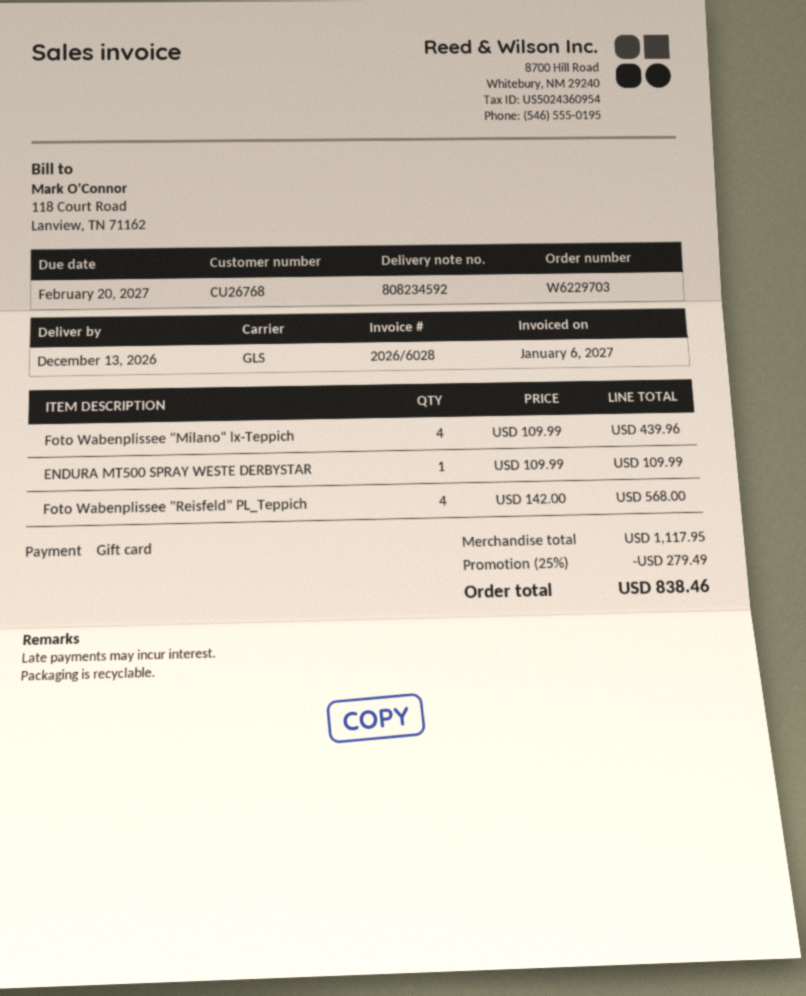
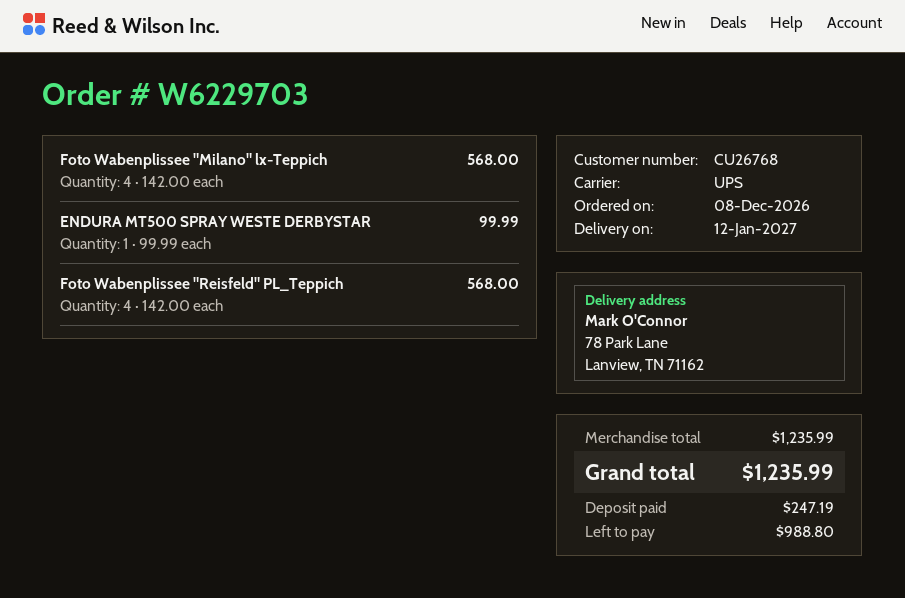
delivery date: 2026-12-13 -> 2027-01-12
shipping method: GLS -> UPS
Foto Wabenplissee "Milano" lx-Teppich: 4 x 109.99 = 439.96 -> 4 x 142.00 = 568.00
ENDURA MT500 SPRAY WESTE DERBYSTAR: 1 x 109.99 = 109.99 -> 1 x 99.99 = 99.99
subtotal: 1117.95 -> 1235.99
discount: 25% = 279.49 -> none
total: 838.46 -> 1235.99

